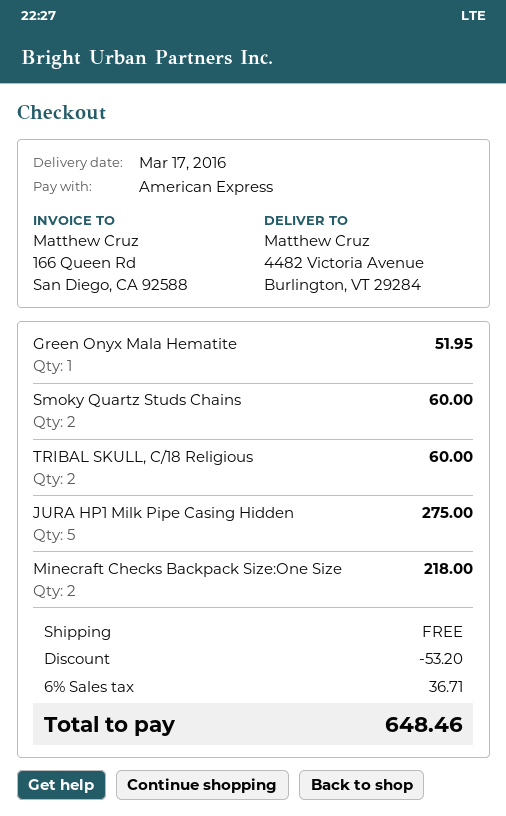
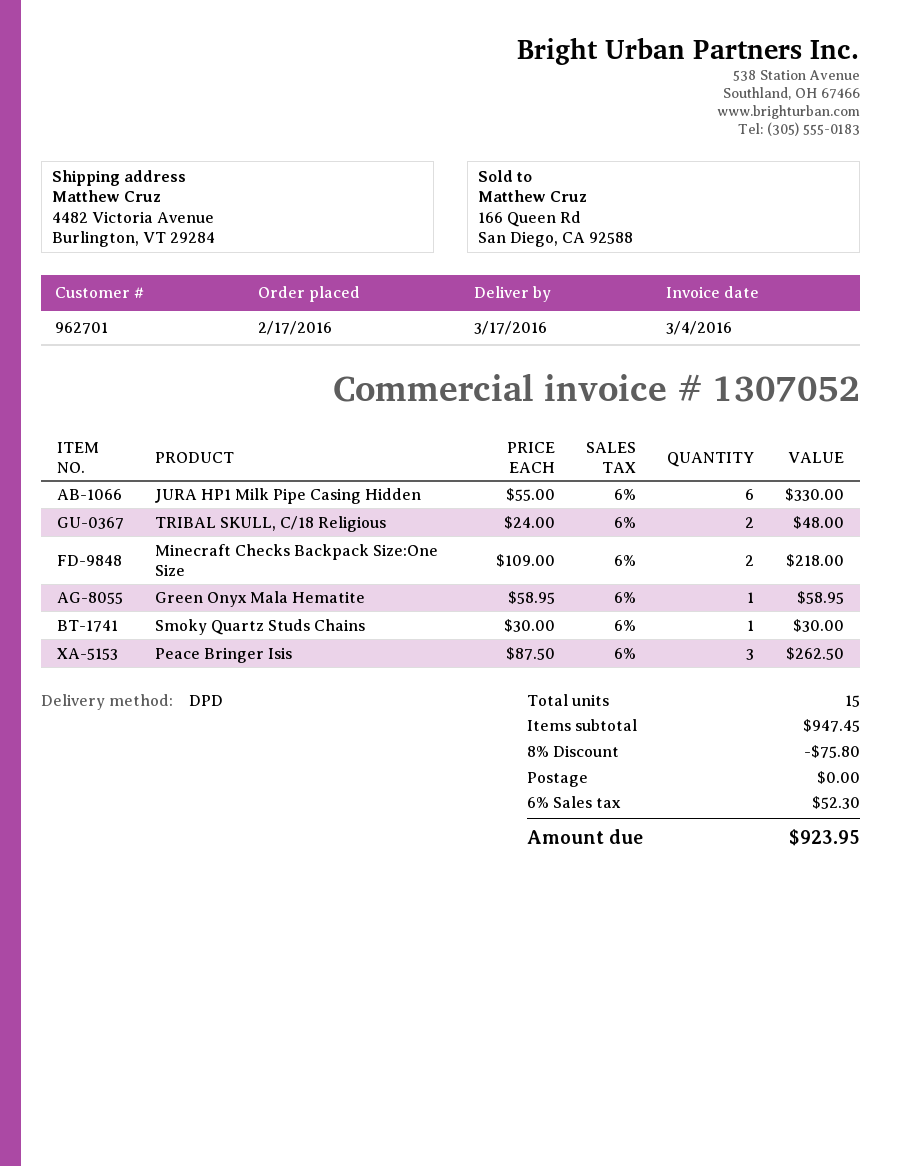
Green Onyx Mala Hematite: 1 for 51.95 -> 1 for 58.95
Smoky Quartz Studs Chains: 2 for 60.00 -> 1 for 30.00
TRIBAL SKULL, C/18 Religious: 2 for 60.00 -> 2 for 48.00
JURA HP1 Milk Pipe Casing Hidden: 5 for 275.00 -> 6 for 330.00
Peace Bringer Isis: none -> 3 for 262.50
discount: 53.20 -> 75.80
tax: 6% = 36.71 -> 6% = 52.30
total: 648.46 -> 923.95

